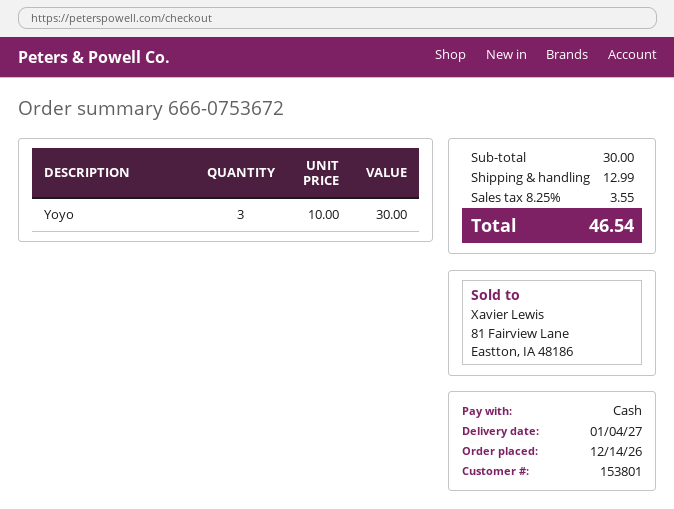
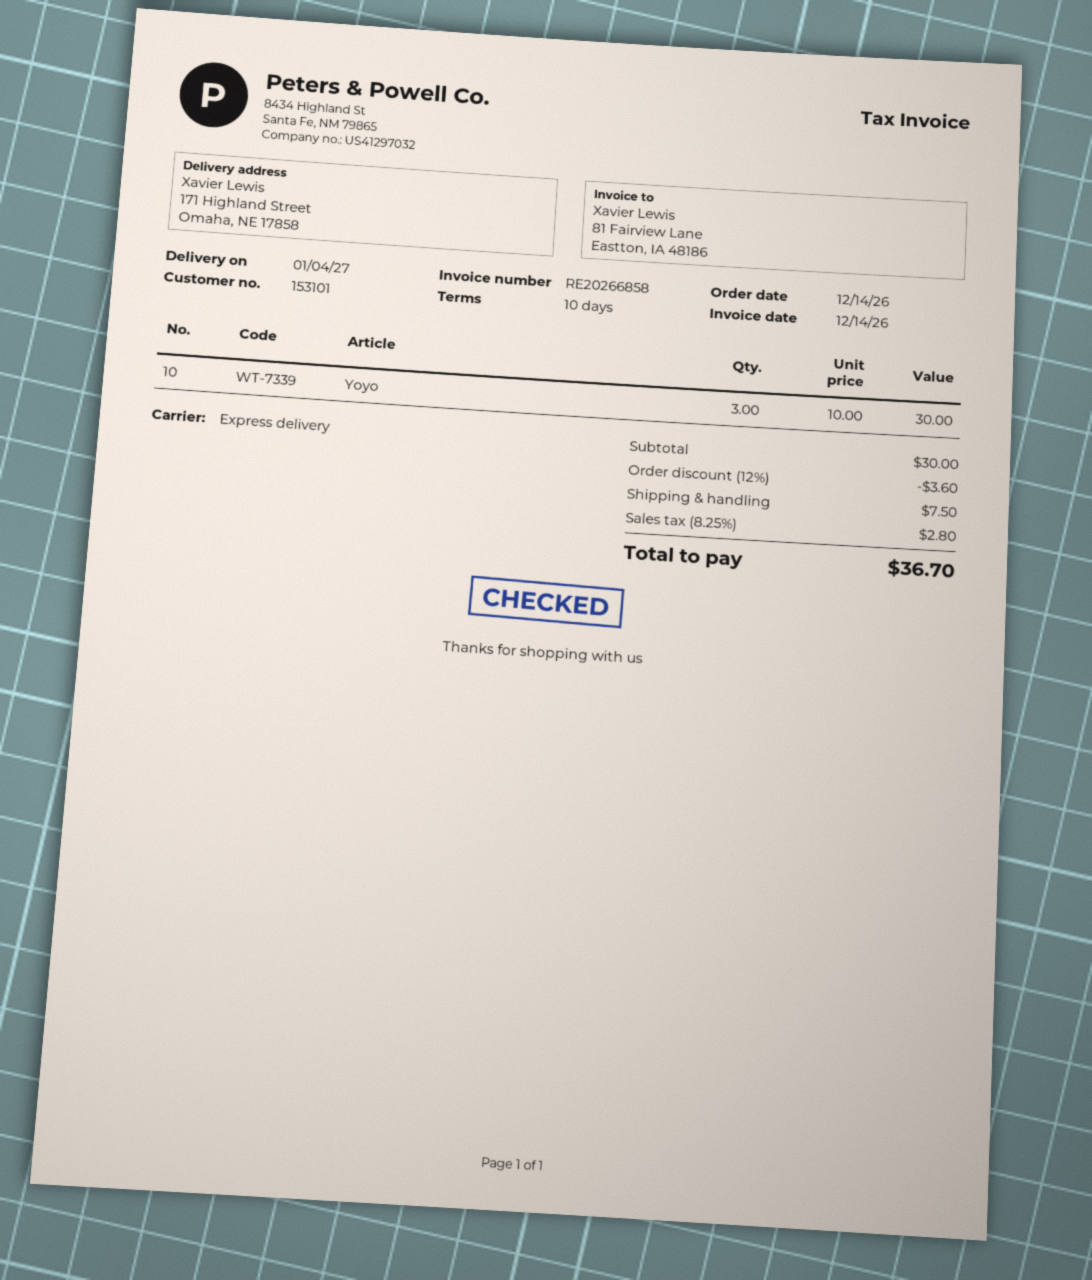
customer number: 153801 -> 153101
discount: none -> 12% = 3.60
shipping: 12.99 -> 7.50
tax: 8.25% = 3.55 -> 8.25% = 2.80
total: 46.54 -> 36.70

